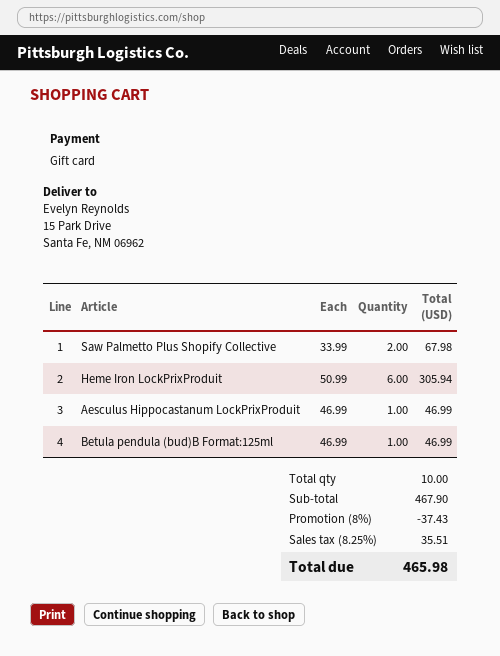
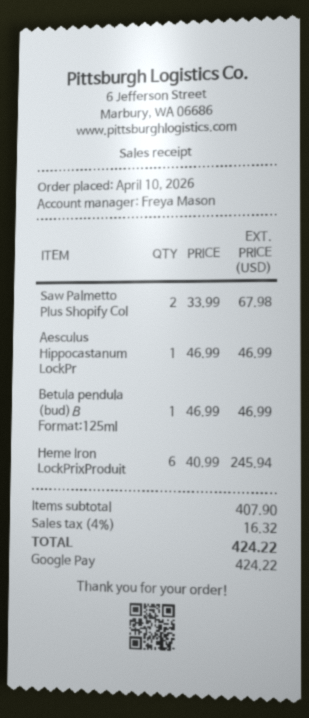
payment method: gift card -> Google Pay
Heme Iron LockPrixProduit: 6 x 50.99 = 305.94 -> 6 x 40.99 = 245.94
subtotal: 467.90 -> 407.90
discount: 8% = 37.43 -> none
tax: 8.25% = 35.51 -> 4% = 16.32
total: 465.98 -> 424.22

